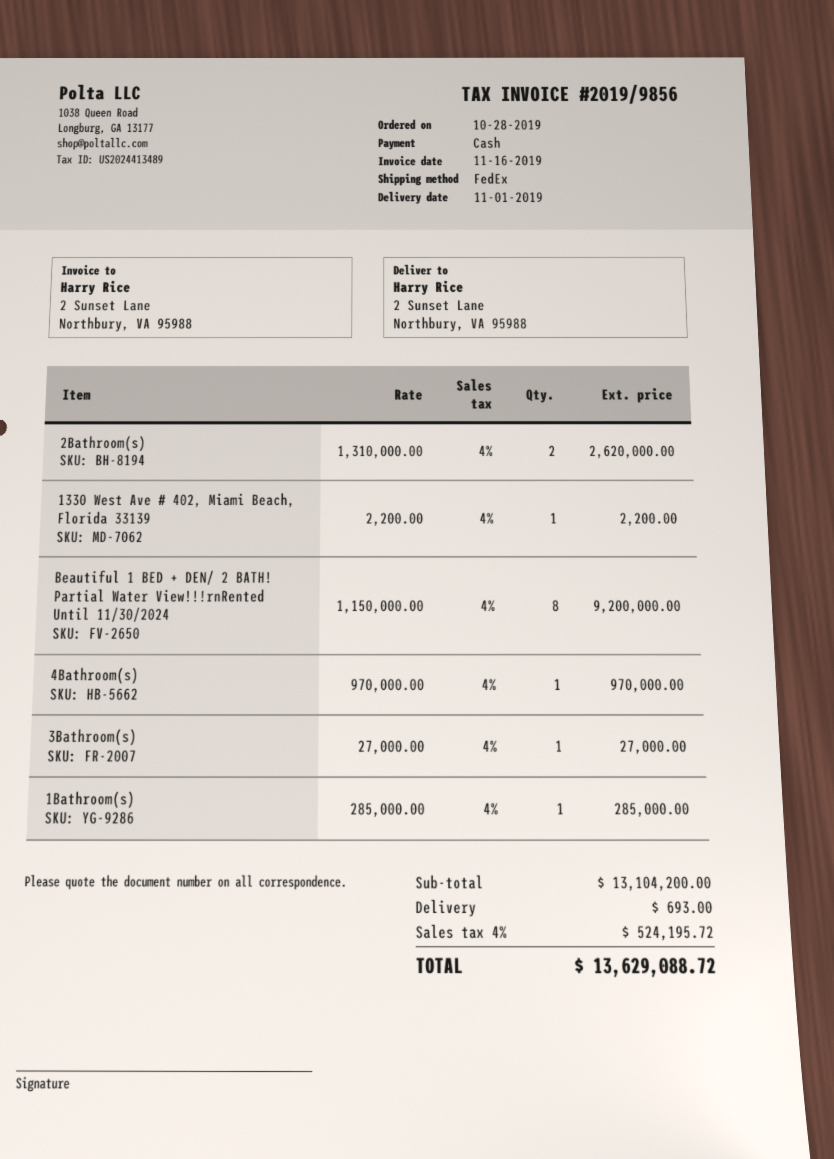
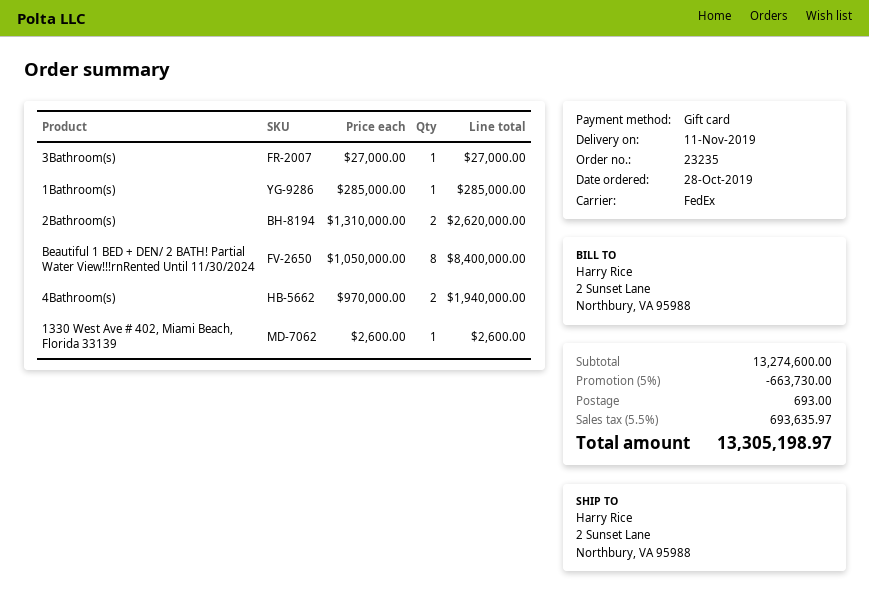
delivery date: 2019-11-01 -> 2019-11-11
payment method: cash -> gift card
1330 West Ave # 402, Miami Beach, Florida 33139: 1 x 2200.00 = 2200.00 -> 1 x 2600.00 = 2600.00
Beautiful 1 BED + DEN/ 2 BATH! Partial Water View!!!rnRented Until 11/30/2024: 8 x 1150000.00 = 9200000.00 -> 8 x 1050000.00 = 8400000.00
4Bathroom(s): 1 x 970000.00 = 970000.00 -> 2 x 970000.00 = 1940000.00
subtotal: 13104200.00 -> 13274600.00
discount: none -> 5% = 663730.00
tax: 4% = 524195.72 -> 5.5% = 693635.97
total: 13629088.72 -> 13305198.97

